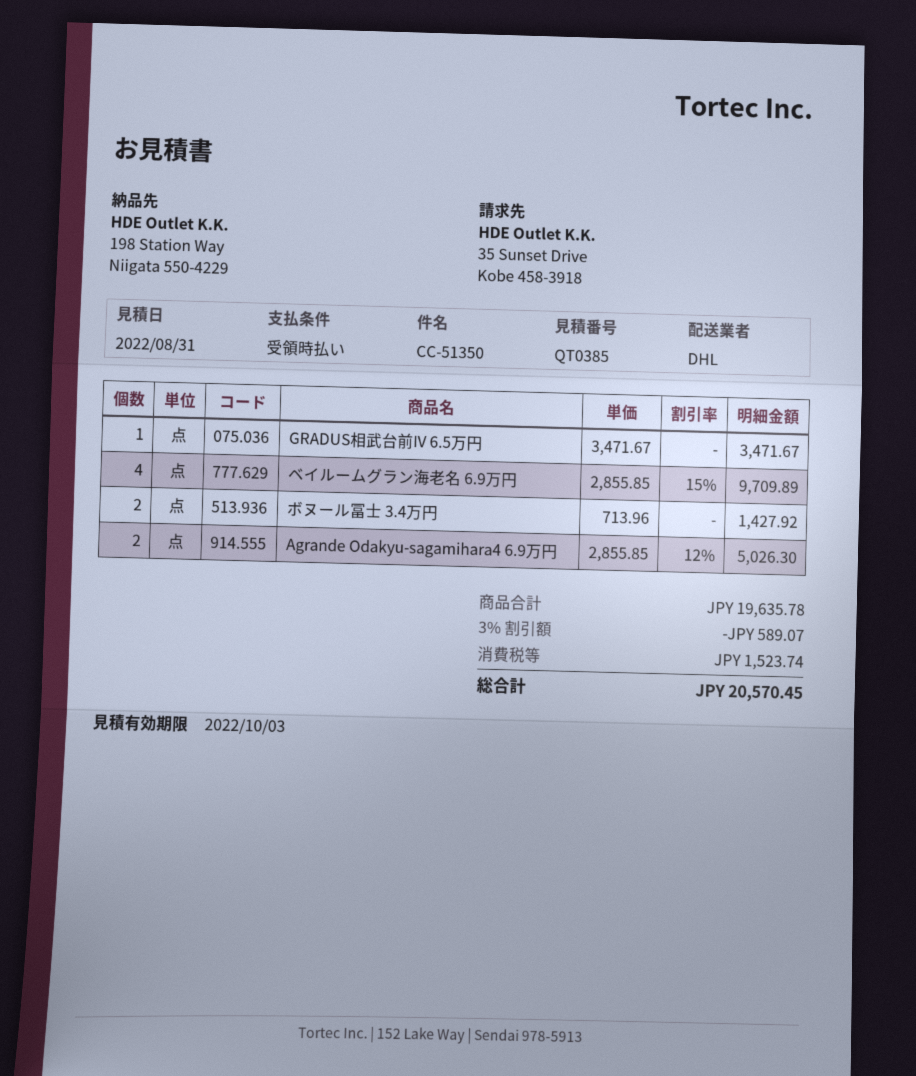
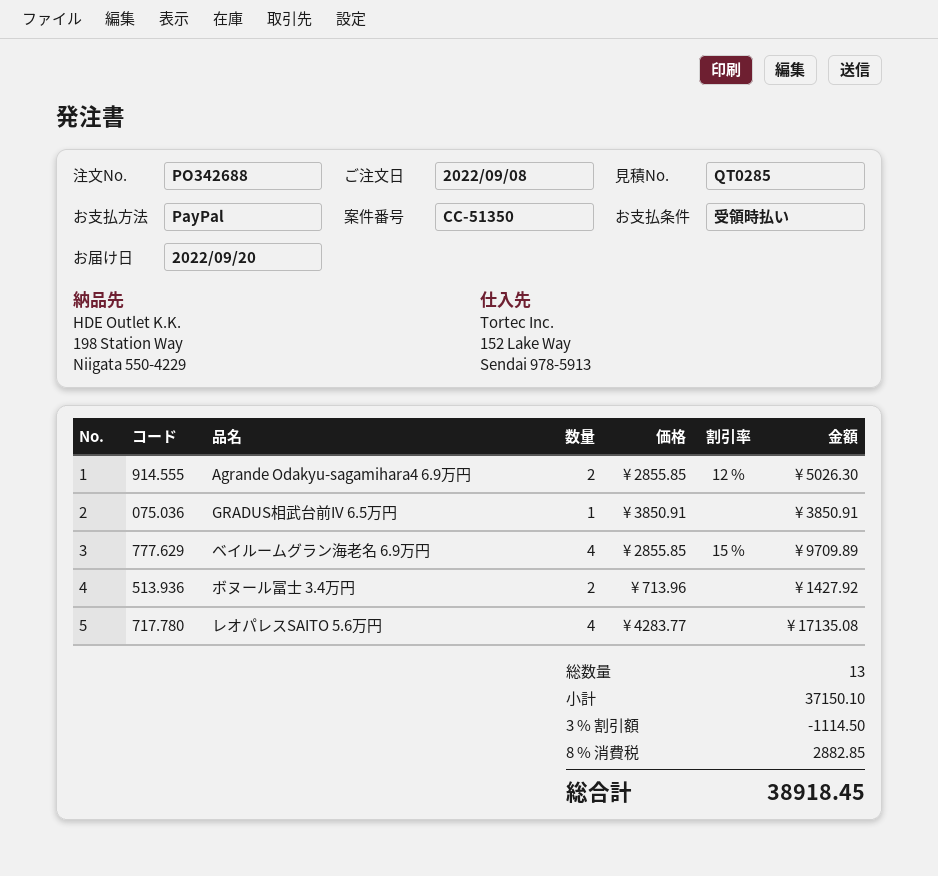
quote number: QT0385 -> QT0285
GRADUS相武台前IV 6.5万円: 1 x 3471.67 = 3471.67 -> 1 x 3850.91 = 3850.91
レオパレスSAITO 5.6万円: none -> 4 x 4283.77 = 17135.08
subtotal: 19635.78 -> 37150.10
discount: 3% = 589.07 -> 3% = 1114.50
tax: 1523.74 -> 2882.85
total: 20570.45 -> 38918.45

